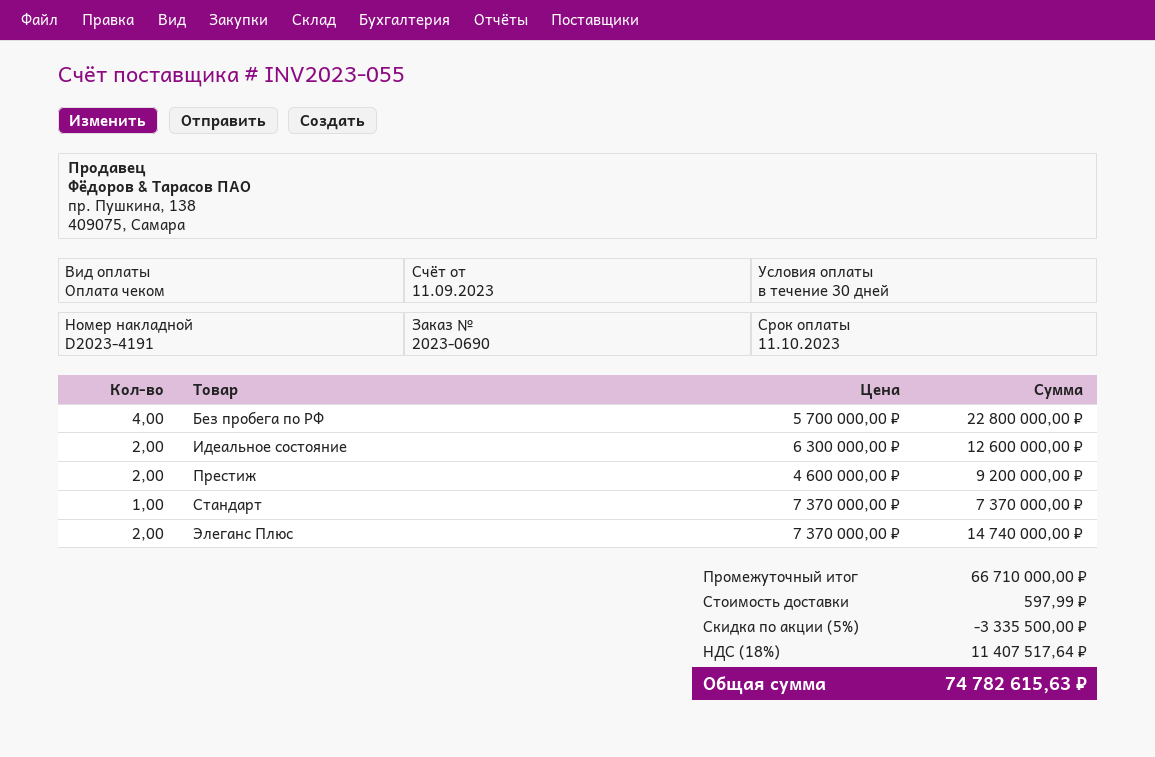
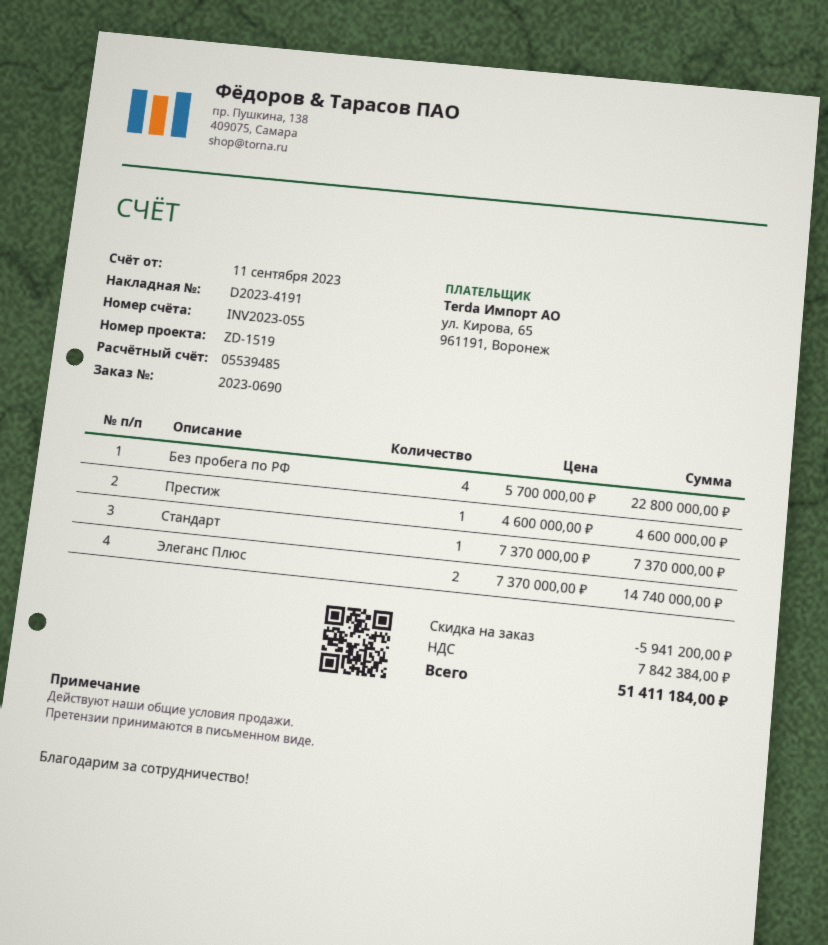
Идеальное состояние: 2 x 6300000.00 = 12600000.00 -> none
Престиж: 2 x 4600000.00 = 9200000.00 -> 1 x 4600000.00 = 4600000.00
discount: 3335500.00 -> 5941200.00
shipping: 597.99 -> none
tax: 11407517.64 -> 7842384.00
total: 74782615.63 -> 51411184.00

